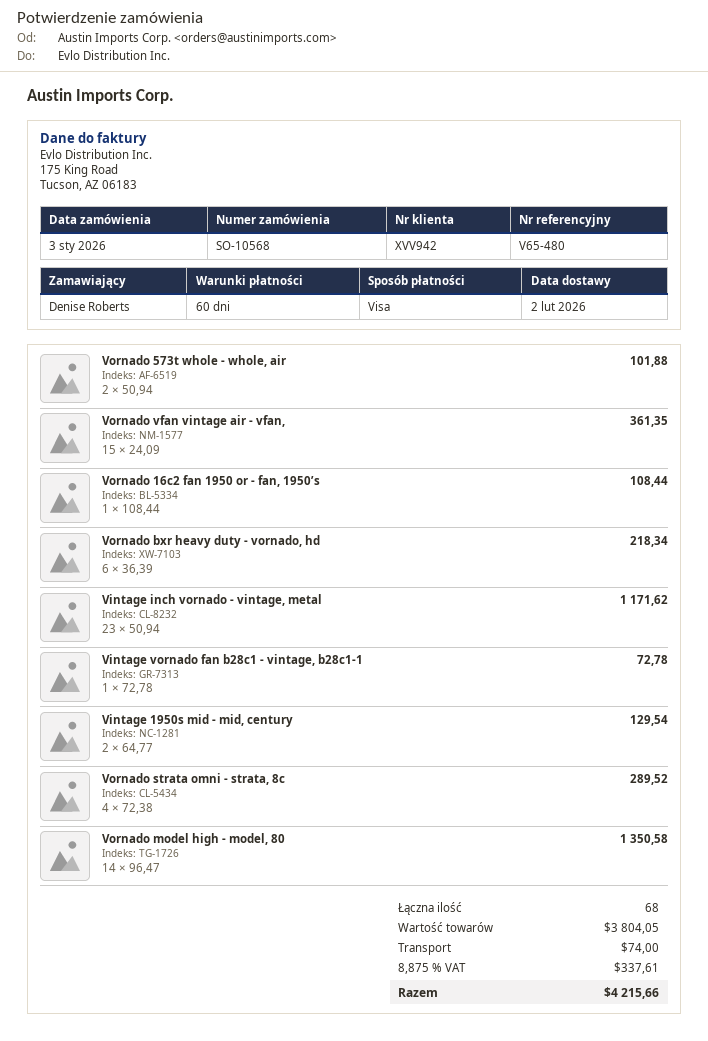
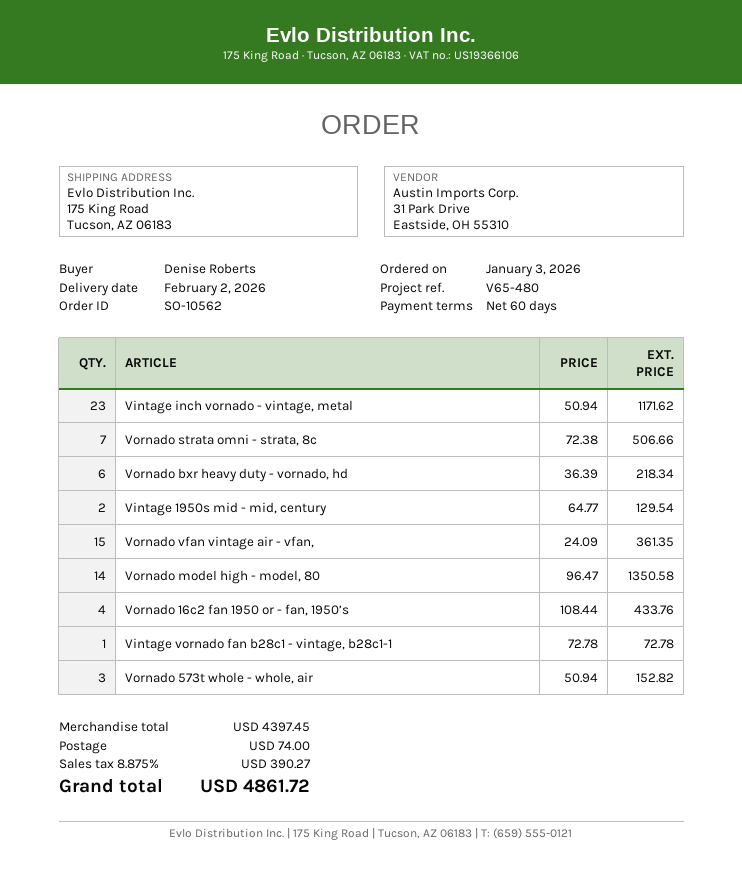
order number: SO-10568 -> SO-10562
Vornado 573t whole - whole, air: 2 x 50.94 = 101.88 -> 3 x 50.94 = 152.82
Vornado 16c2 fan 1950 or - fan, 1950’s: 1 x 108.44 = 108.44 -> 4 x 108.44 = 433.76
Vornado strata omni - strata, 8c: 4 x 72.38 = 289.52 -> 7 x 72.38 = 506.66
subtotal: 3804.05 -> 4397.45
tax: 8.875% = 337.61 -> 8.875% = 390.27
total: 4215.66 -> 4861.72

